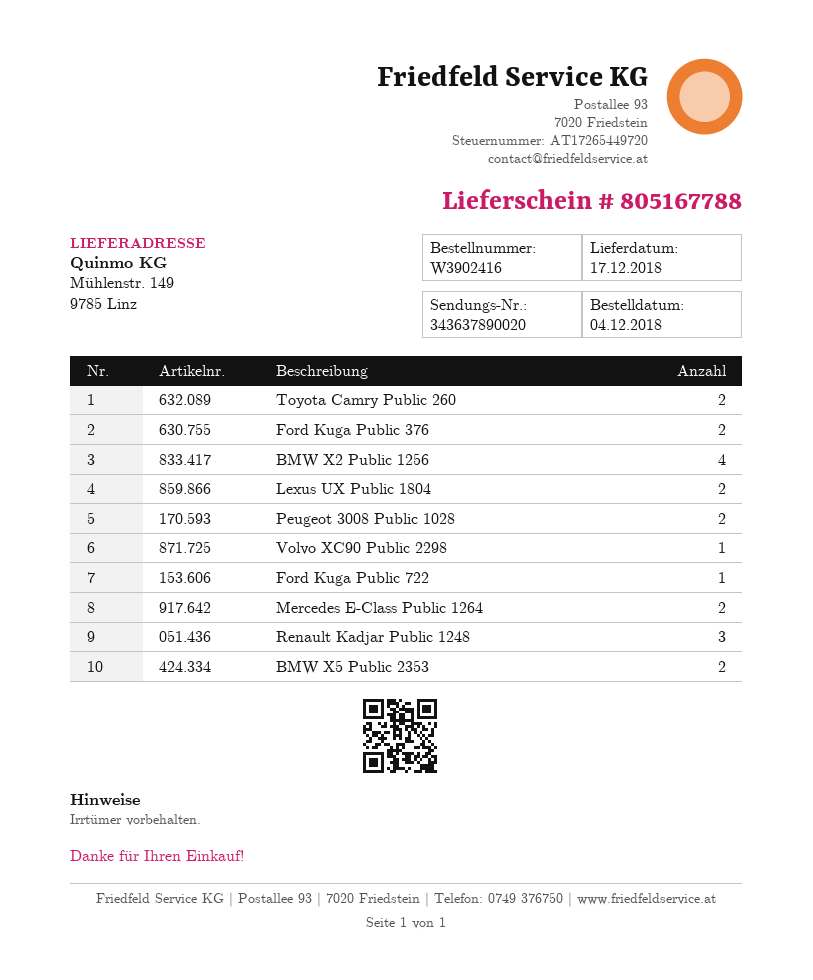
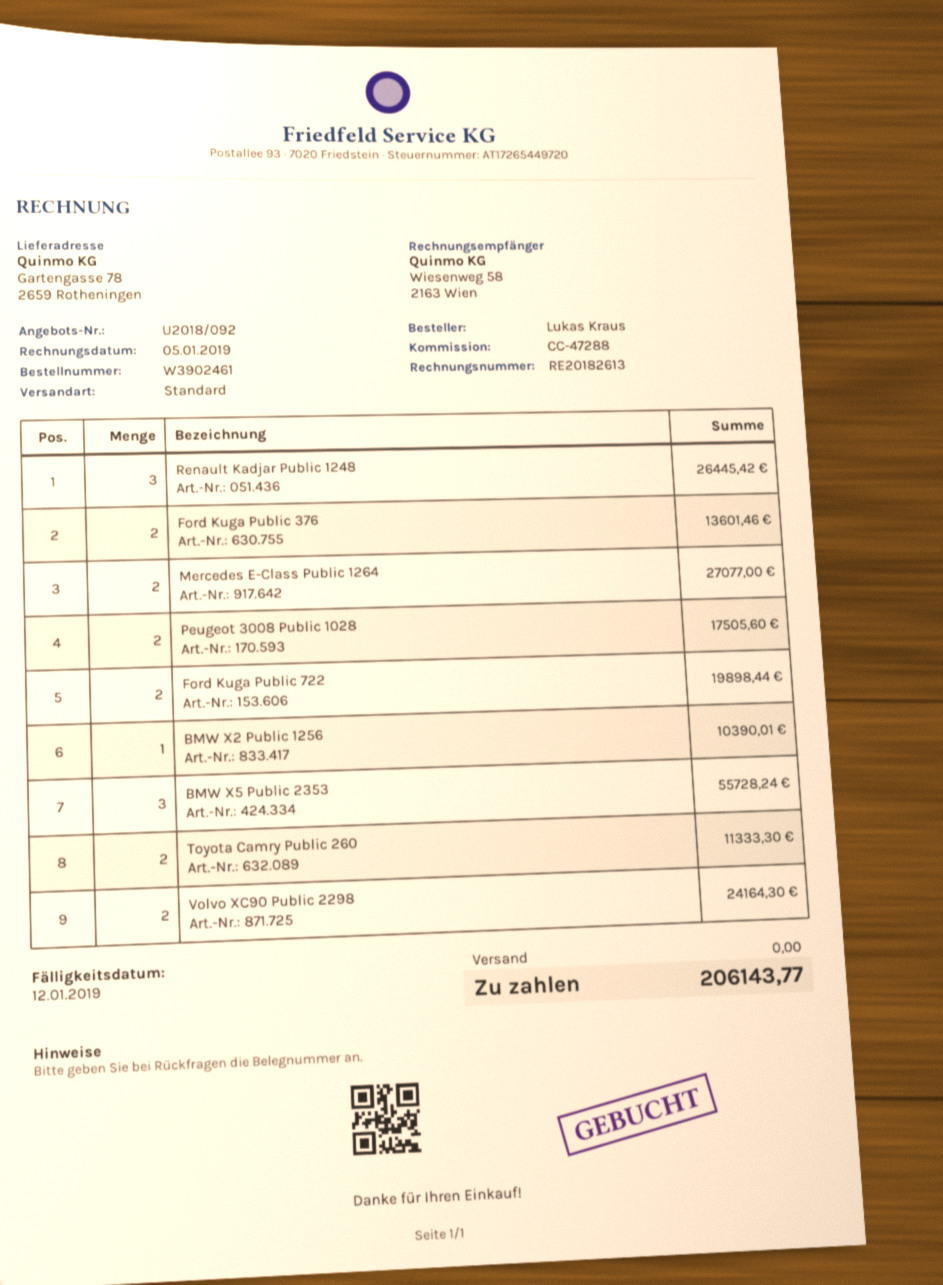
order number: W3902416 -> W3902461
ship to: Mühlenstr. 149, 9785 Linz -> Gartengasse 78, 2659 Rotheningen
BMW X2 Public 1256: 4 -> 1
Lexus UX Public 1804: 2 -> none
Volvo XC90 Public 2298: 1 -> 2
Ford Kuga Public 722: 1 -> 2
BMW X5 Public 2353: 2 -> 3

